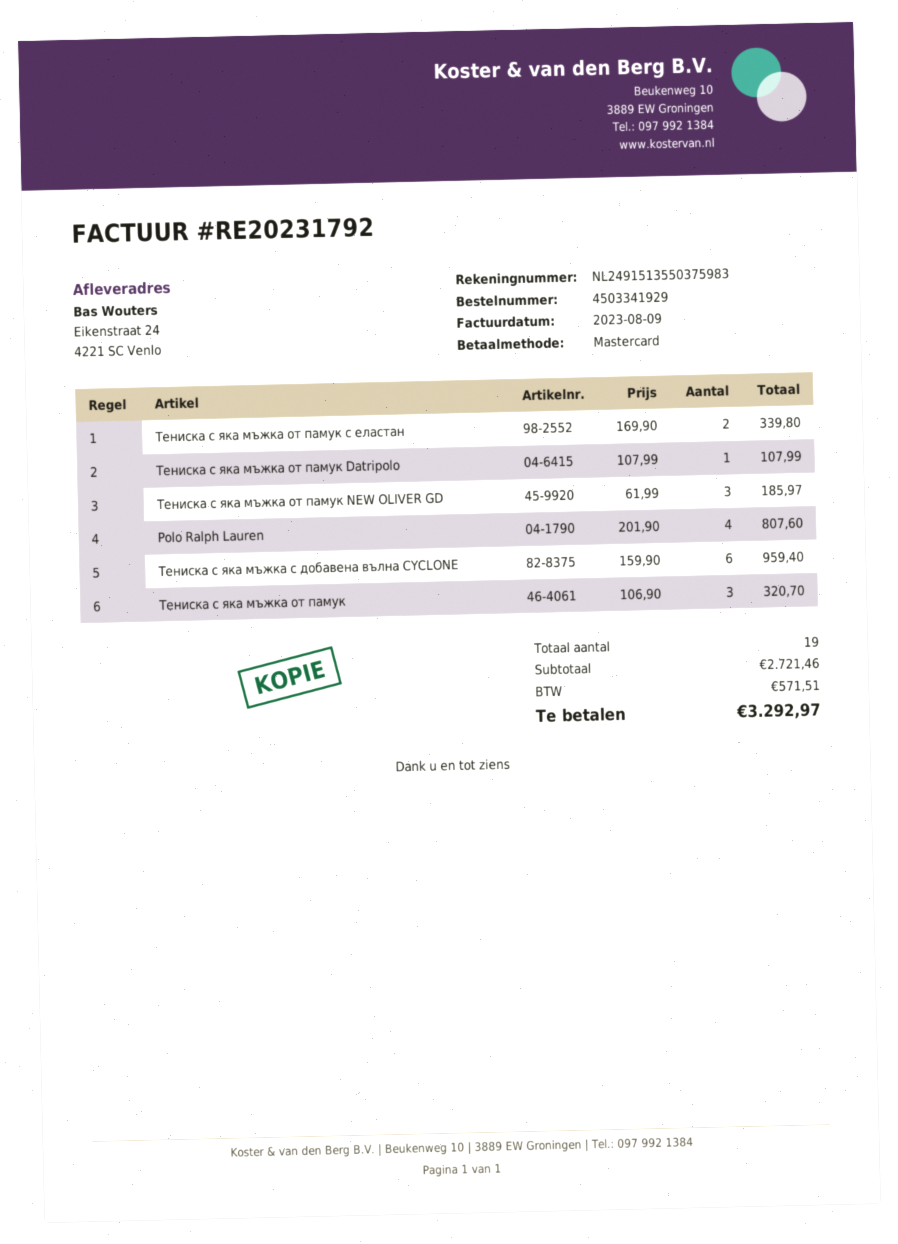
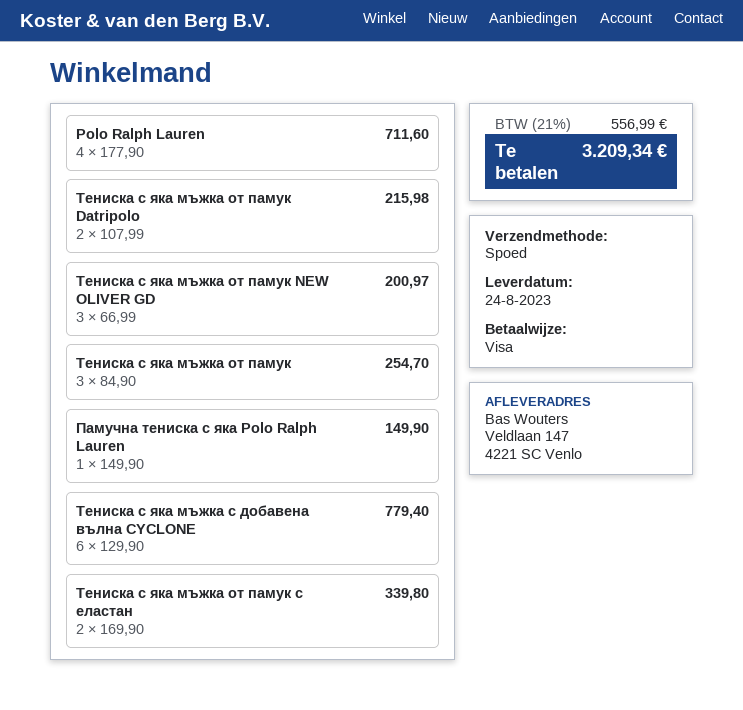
payment method: Mastercard -> Visa
ship to: Eikenstraat 24, 4221 SC Venlo -> Veldlaan 147, 4221 SC Venlo
Тениска с яка мъжка от памук Datripolo: 1 x 107.99 = 107.99 -> 2 x 107.99 = 215.98
Тениска с яка мъжка от памук NEW OLIVER GD: 3 x 61.99 = 185.97 -> 3 x 66.99 = 200.97
Polo Ralph Lauren: 4 x 201.90 = 807.60 -> 4 x 177.90 = 711.60
Тениска с яка мъжка с добавена вълна CYCLONE: 6 x 159.90 = 959.40 -> 6 x 129.90 = 779.40
Тениска с яка мъжка от памук: 3 x 106.90 = 320.70 -> 3 x 84.90 = 254.70
Памучна тениска с яка Polo Ralph Lauren: none -> 1 x 149.90 = 149.90
tax: 571.51 -> 556.99
total: 3292.97 -> 3209.34

